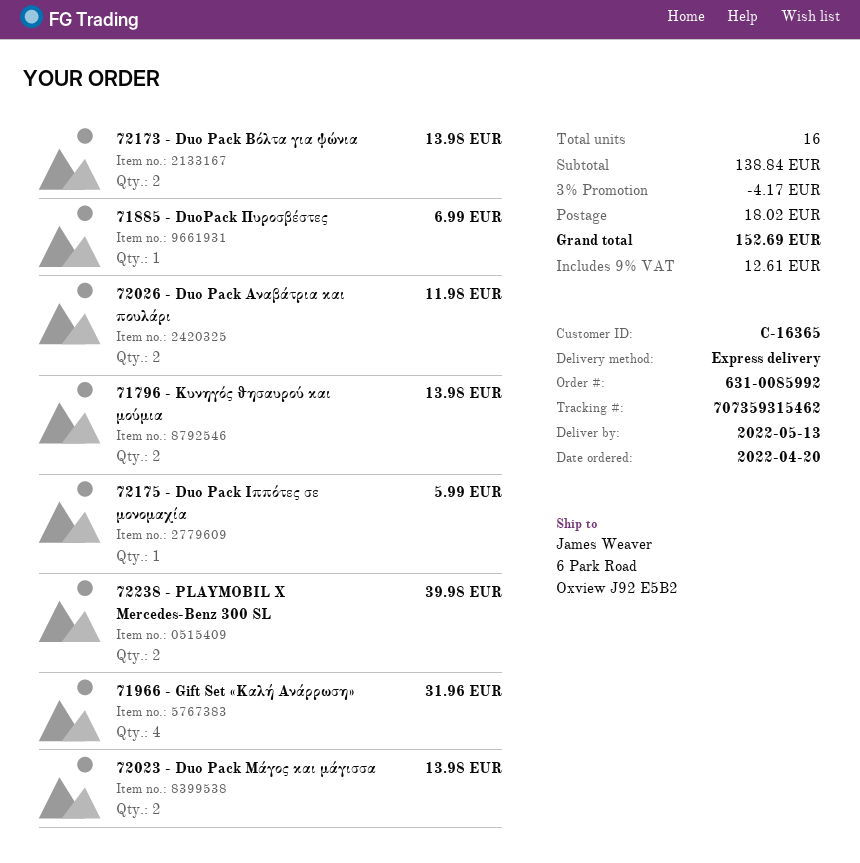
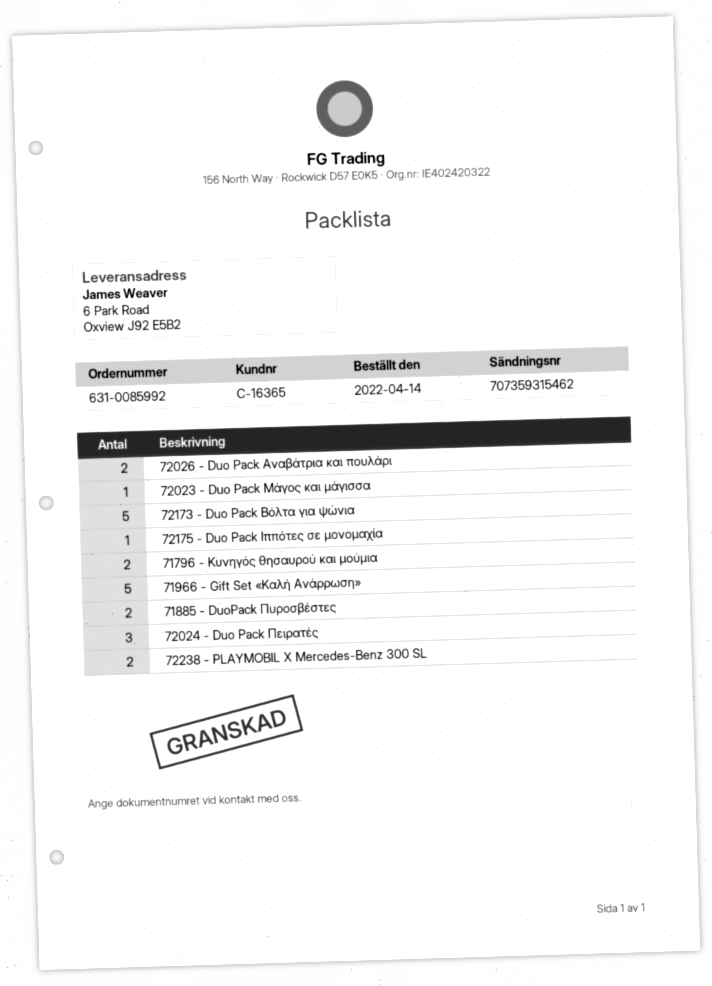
order date: 2022-04-20 -> 2022-04-14
72173 - Duo Pack Βόλτα για ψώνια: 2 -> 5
71885 - DuoPack Πυροσβέστες: 1 -> 2
71966 - Gift Set «Καλή Ανάρρωση»: 4 -> 5
72023 - Duo Pack Μάγος και μάγισσα: 2 -> 1
72024 - Duo Pack Πειρατές: none -> 3

